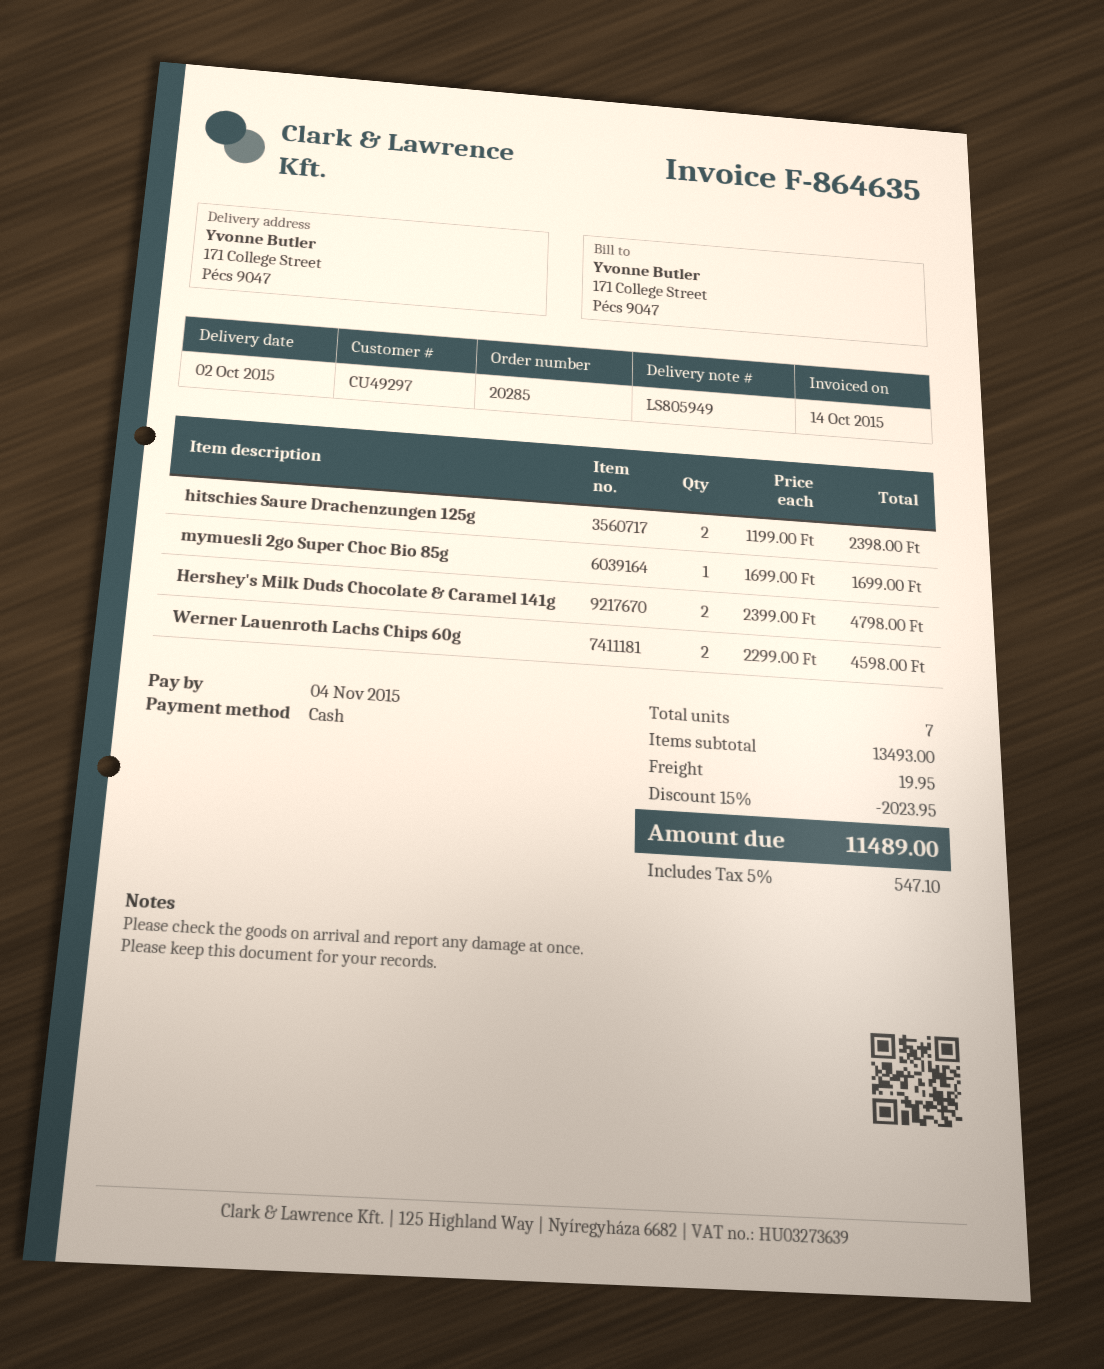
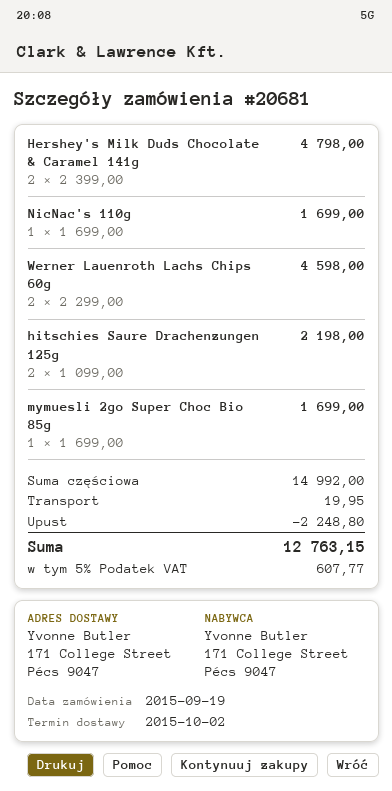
order number: 20285 -> 20681
hitschies Saure Drachenzungen 125g: 2 x 1199.00 = 2398.00 -> 2 x 1099.00 = 2198.00
NicNac's 110g: none -> 1 x 1699.00 = 1699.00
subtotal: 13493.00 -> 14992.00
discount: 2023.95 -> 2248.80
tax: 5% = 547.10 -> 5% = 607.77
total: 11489.00 -> 12763.15

